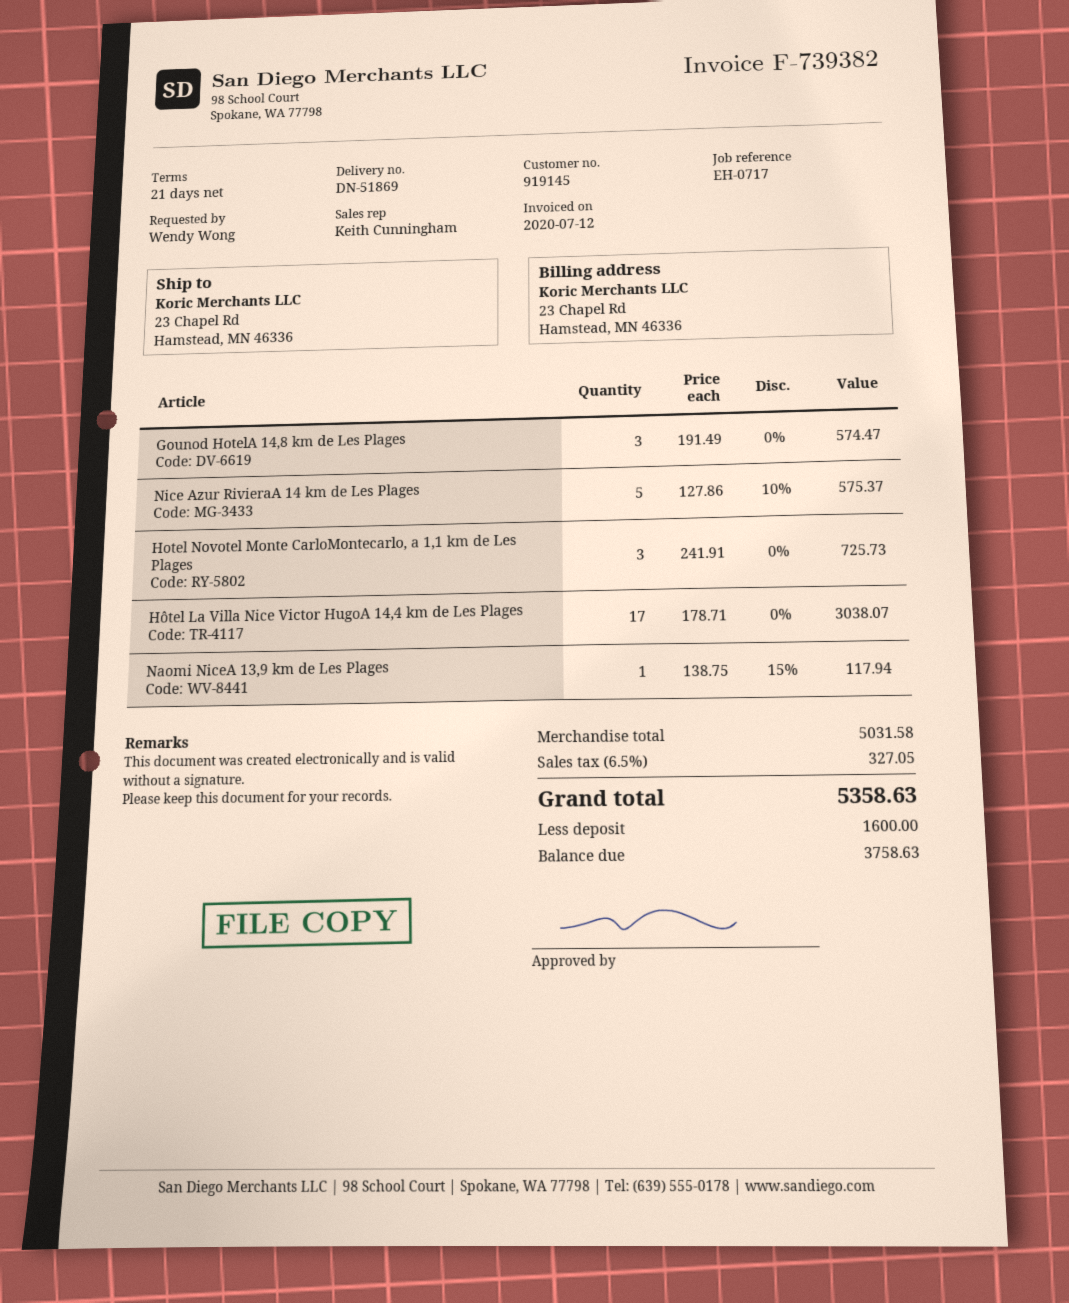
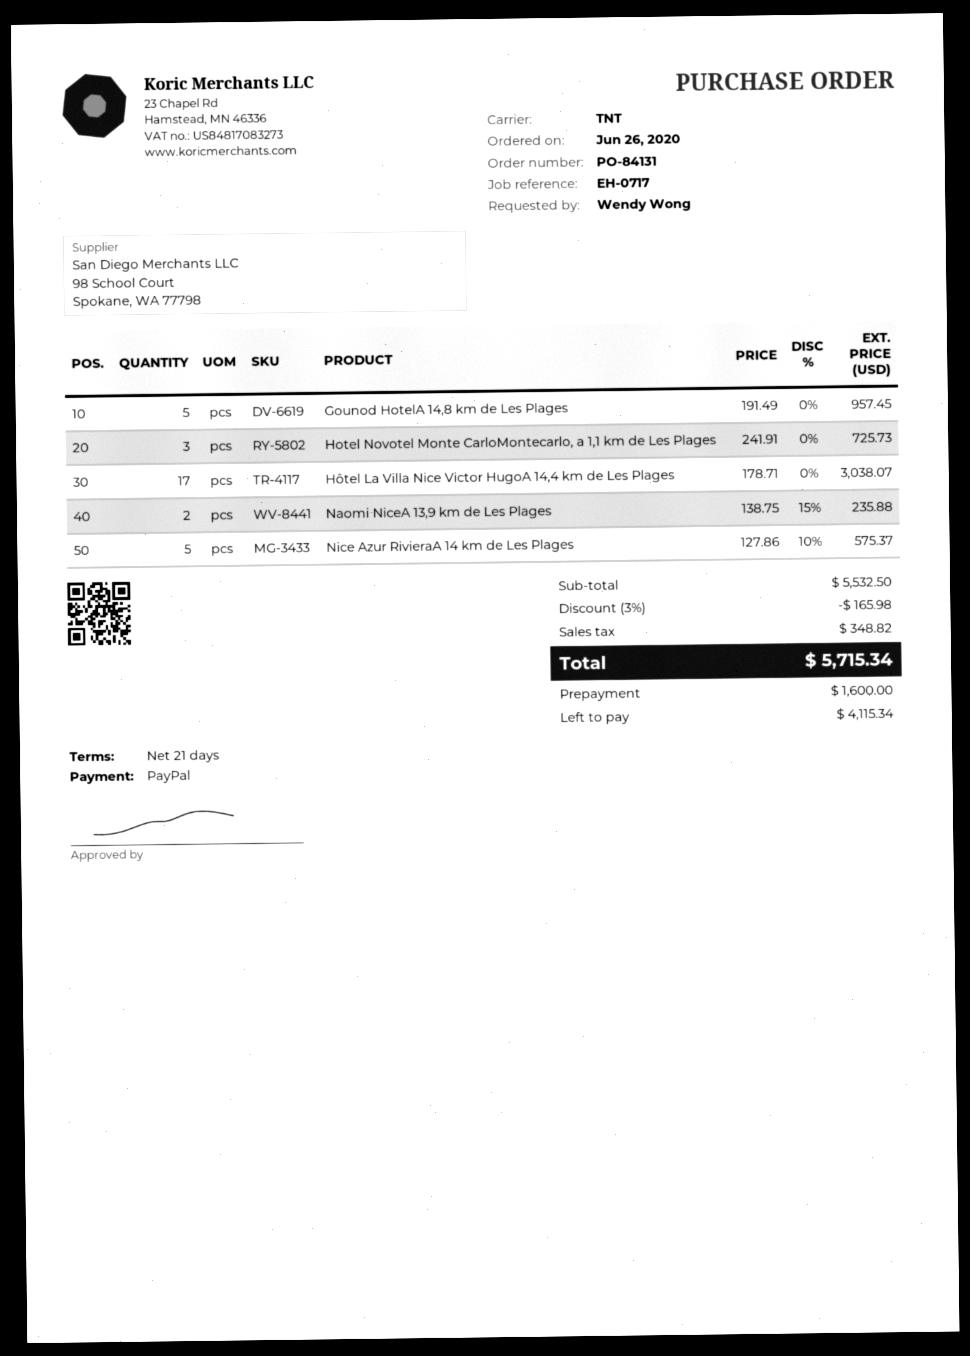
Gounod HotelA 14,8 km de Les Plages: 3 x 191.49 = 574.47 -> 5 x 191.49 = 957.45
Naomi NiceA 13,9 km de Les Plages: 1 x 138.75 - 15% = 117.94 -> 2 x 138.75 - 15% = 235.88
subtotal: 5031.58 -> 5532.50
discount: none -> 3% = 165.98
tax: 327.05 -> 348.82
total: 5358.63 -> 5715.34
balance: 3758.63 -> 4115.34

